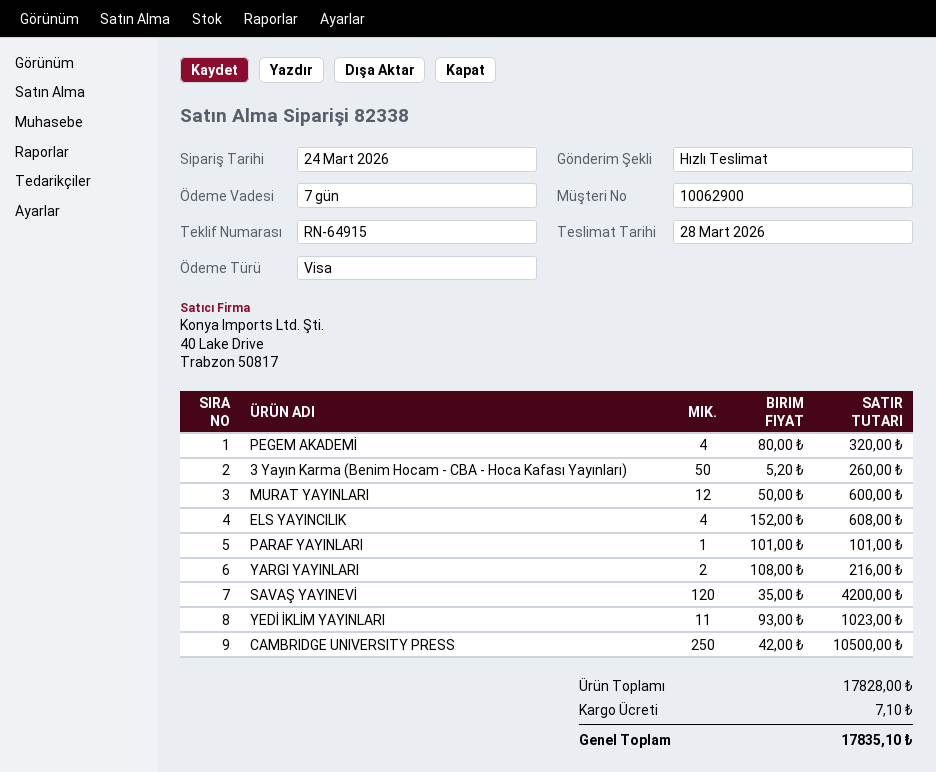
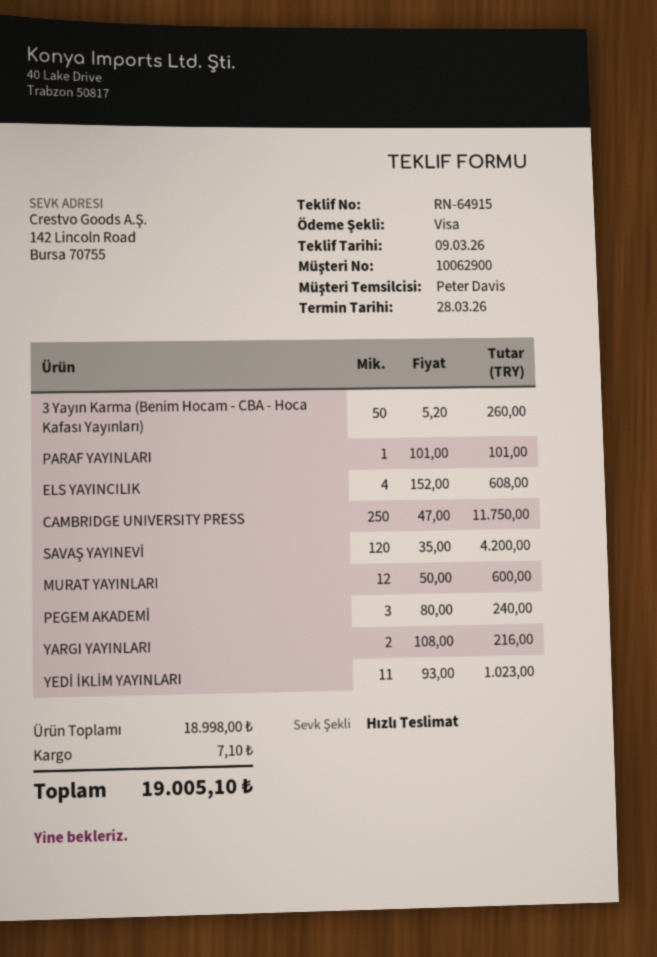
PEGEM AKADEMİ: 4 x 80.00 = 320.00 -> 3 x 80.00 = 240.00
CAMBRIDGE UNIVERSITY PRESS: 250 x 42.00 = 10500.00 -> 250 x 47.00 = 11750.00
subtotal: 17828.00 -> 18998.00
total: 17835.10 -> 19005.10

